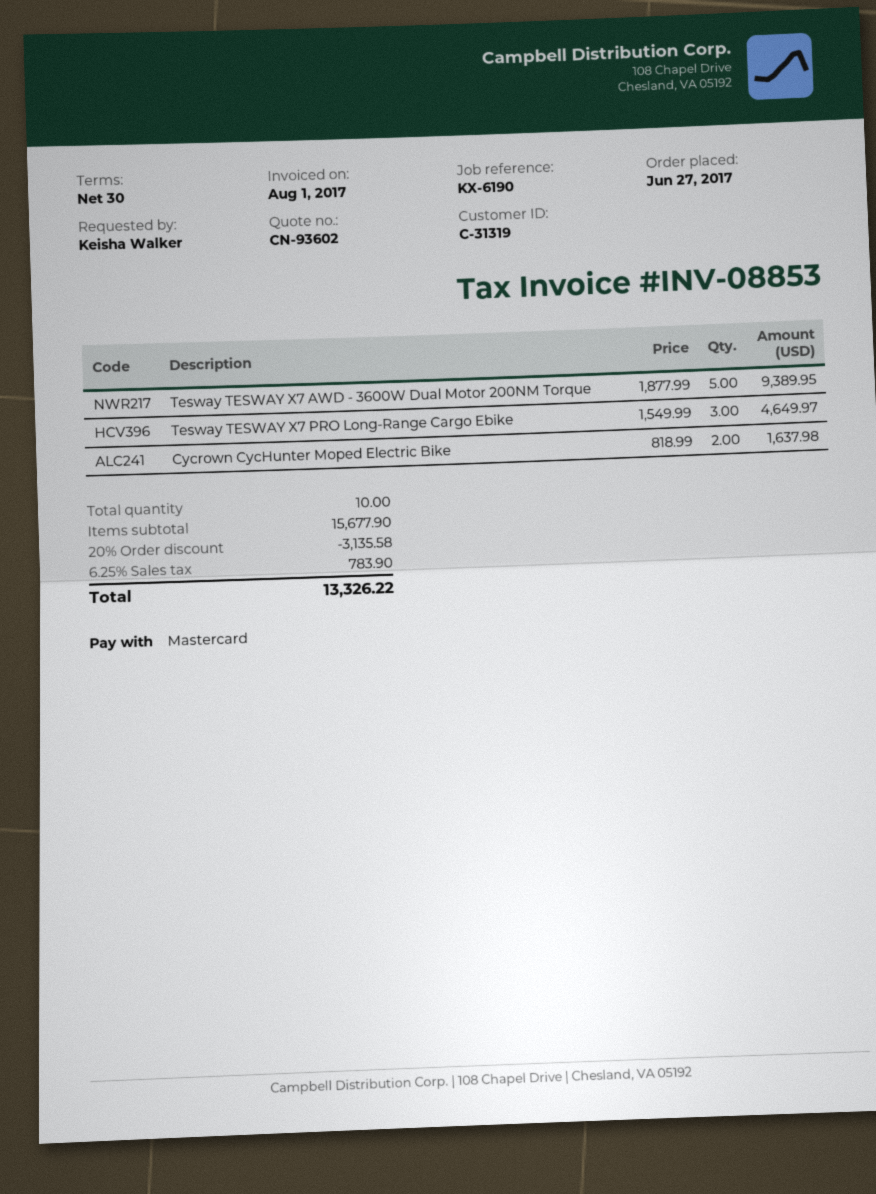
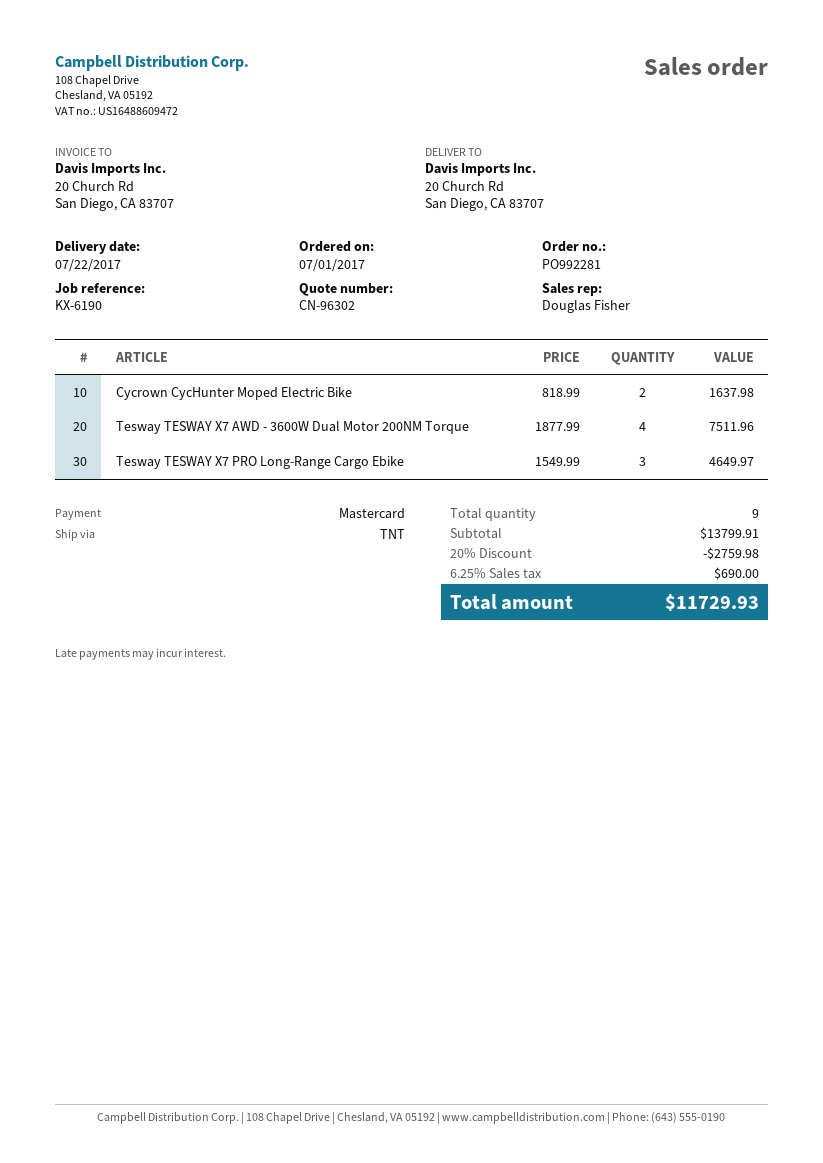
quote number: CN-93602 -> CN-96302
order date: 2017-06-27 -> 2017-07-01
Tesway TESWAY X7 AWD - 3600W Dual Motor 200NM Torque: 5 x 1877.99 = 9389.95 -> 4 x 1877.99 = 7511.96
total quantity: 10 -> 9
subtotal: 15677.90 -> 13799.91
discount: 20% = 3135.58 -> 20% = 2759.98
tax: 6.25% = 783.90 -> 6.25% = 690.00
total: 13326.22 -> 11729.93

